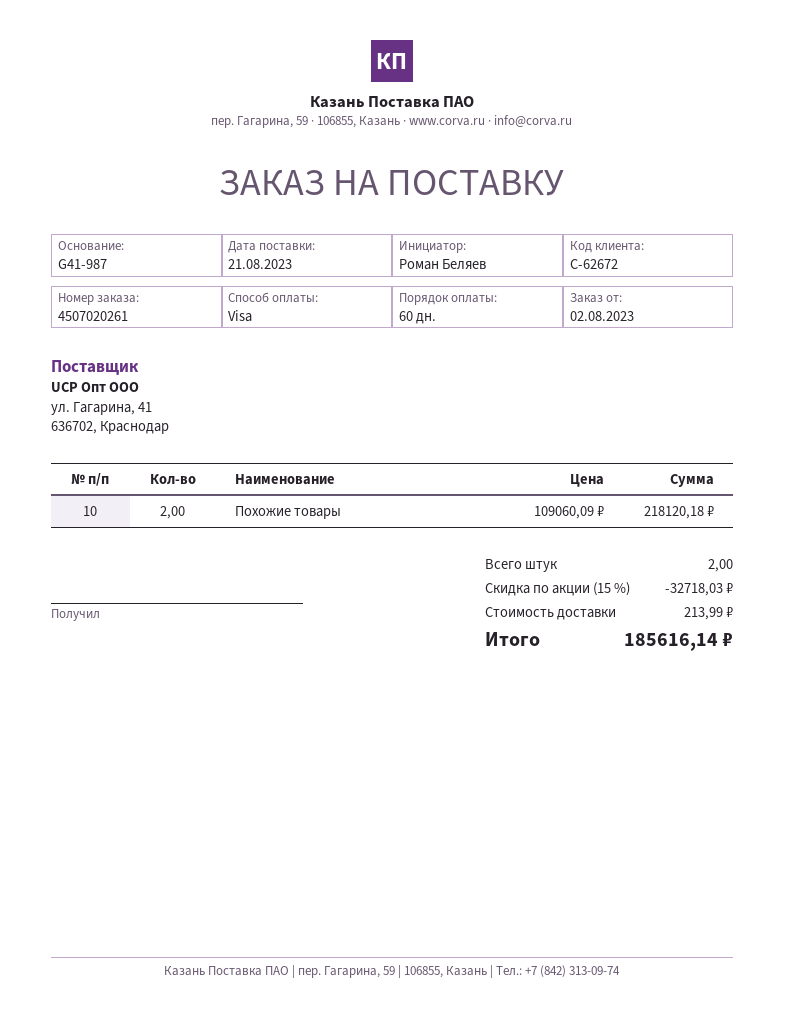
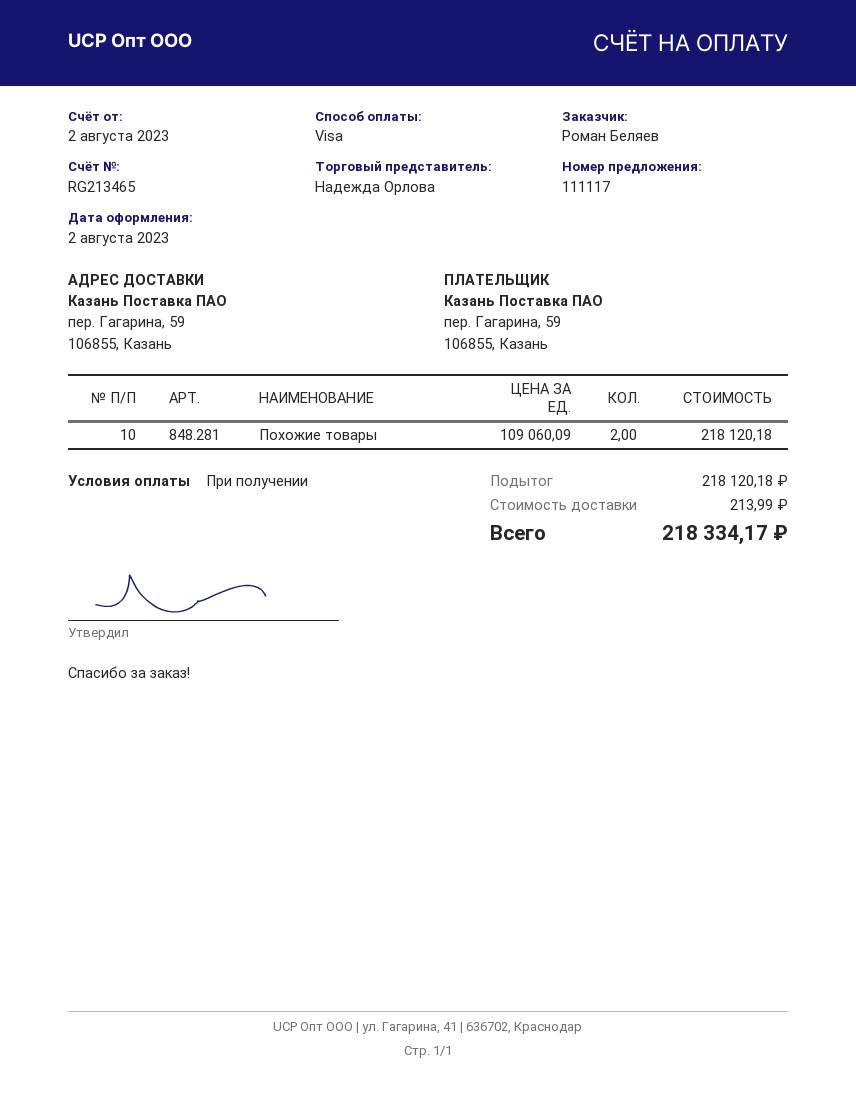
payment terms: 60 days -> on receipt
discount: 15% = 32718.03 -> none
total: 185616.14 -> 218334.17

